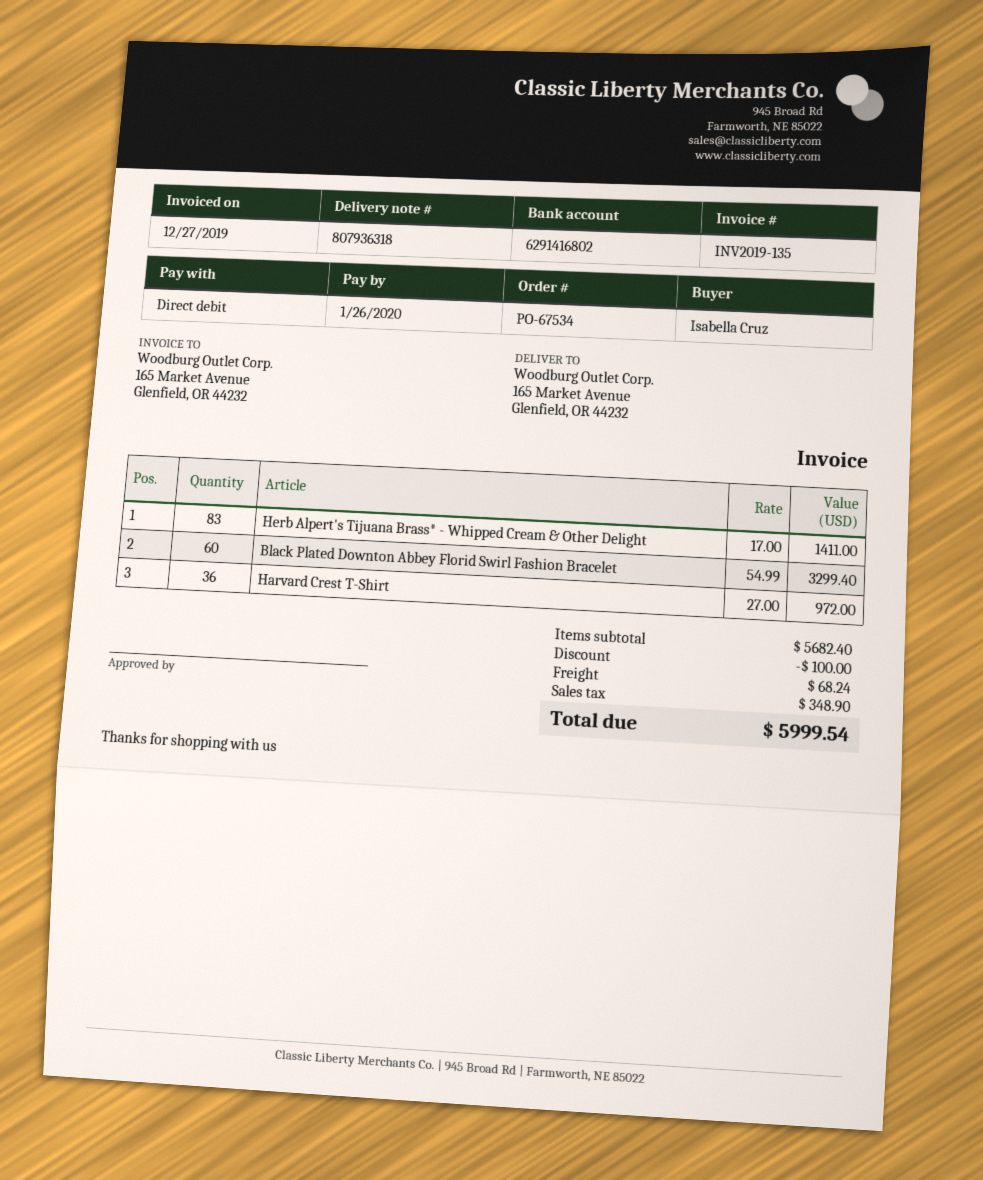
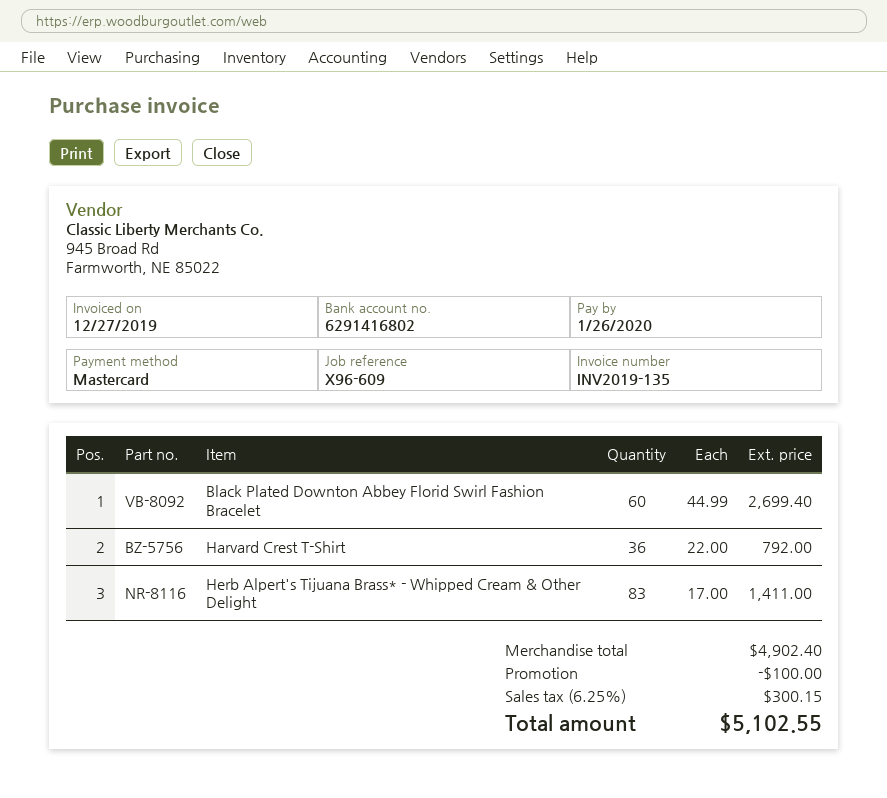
payment method: direct debit -> Mastercard
Black Plated Downton Abbey Florid Swirl Fashion Bracelet: 60 x 54.99 = 3299.40 -> 60 x 44.99 = 2699.40
Harvard Crest T-Shirt: 36 x 27.00 = 972.00 -> 36 x 22.00 = 792.00
subtotal: 5682.40 -> 4902.40
shipping: 68.24 -> none
tax: 348.90 -> 300.15
total: 5999.54 -> 5102.55

